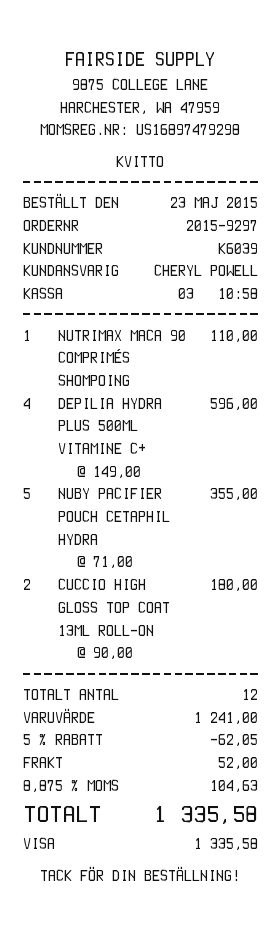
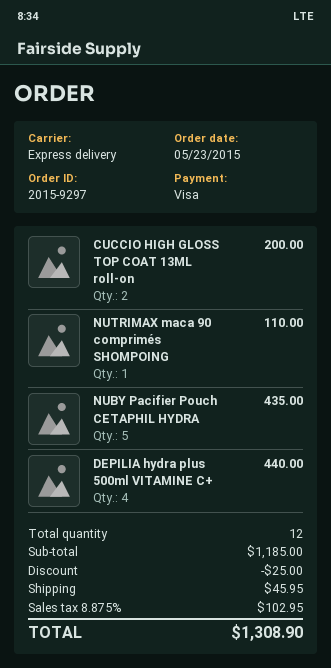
DEPILIA HYDRA PLUS 500ML VITAMINE C+: 4 for 596.00 -> 4 for 440.00
NUBY PACIFIER POUCH CETAPHIL HYDRA: 5 for 355.00 -> 5 for 435.00
CUCCIO HIGH GLOSS TOP COAT 13ML ROLL-ON: 2 for 180.00 -> 2 for 200.00
subtotal: 1241.00 -> 1185.00
discount: 62.05 -> 25.00
shipping: 52.00 -> 45.95
tax: 8.875% = 104.63 -> 8.875% = 102.95
total: 1335.58 -> 1308.90

